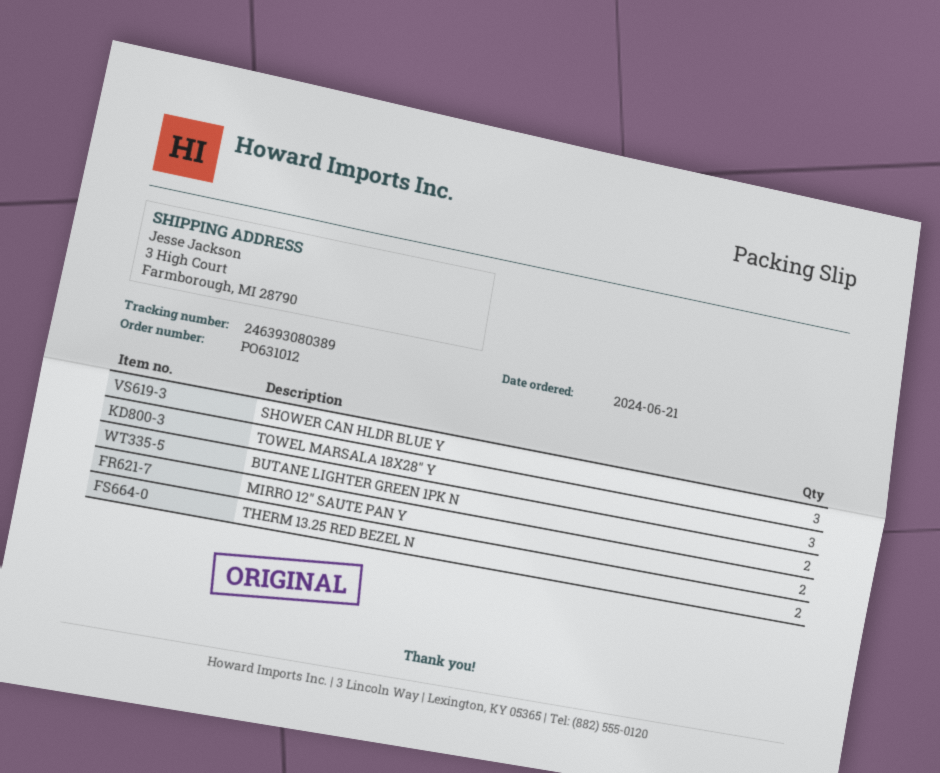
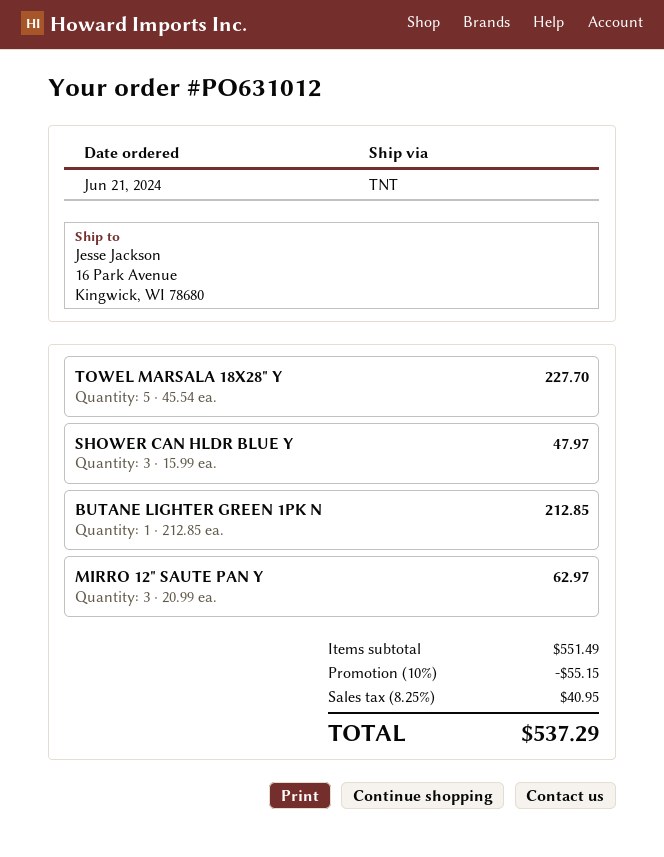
ship to: 3 High Court, Farmborough, MI 28790 -> 16 Park Avenue, Kingwick, WI 78680
TOWEL MARSALA 18X28" Y: 3 -> 5
BUTANE LIGHTER GREEN 1PK N: 2 -> 1
MIRRO 12" SAUTE PAN Y: 2 -> 3
THERM 13.25 RED BEZEL N: 2 -> none

